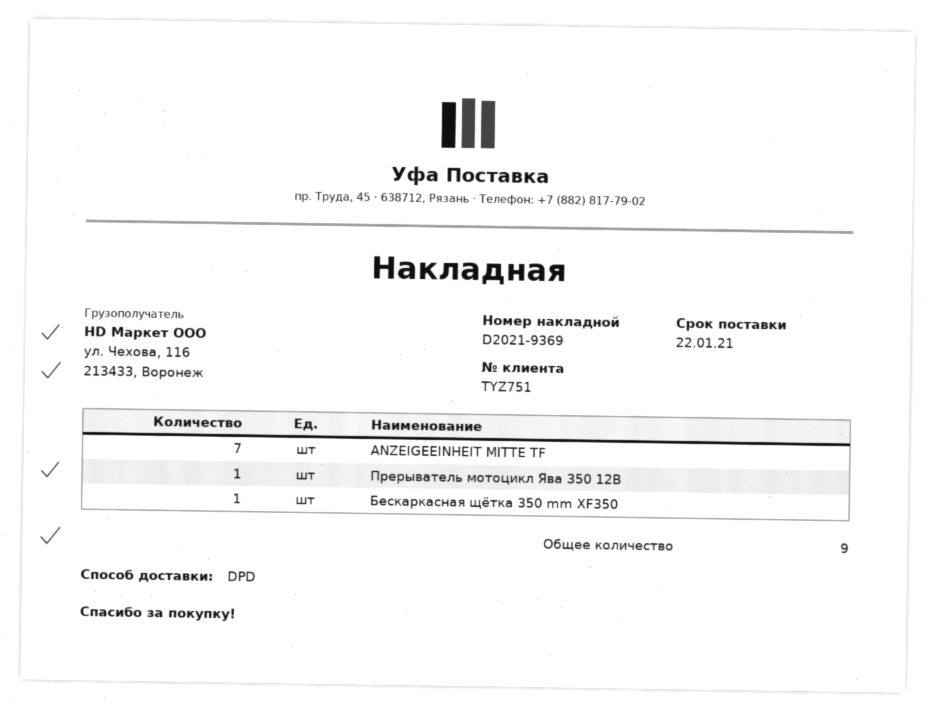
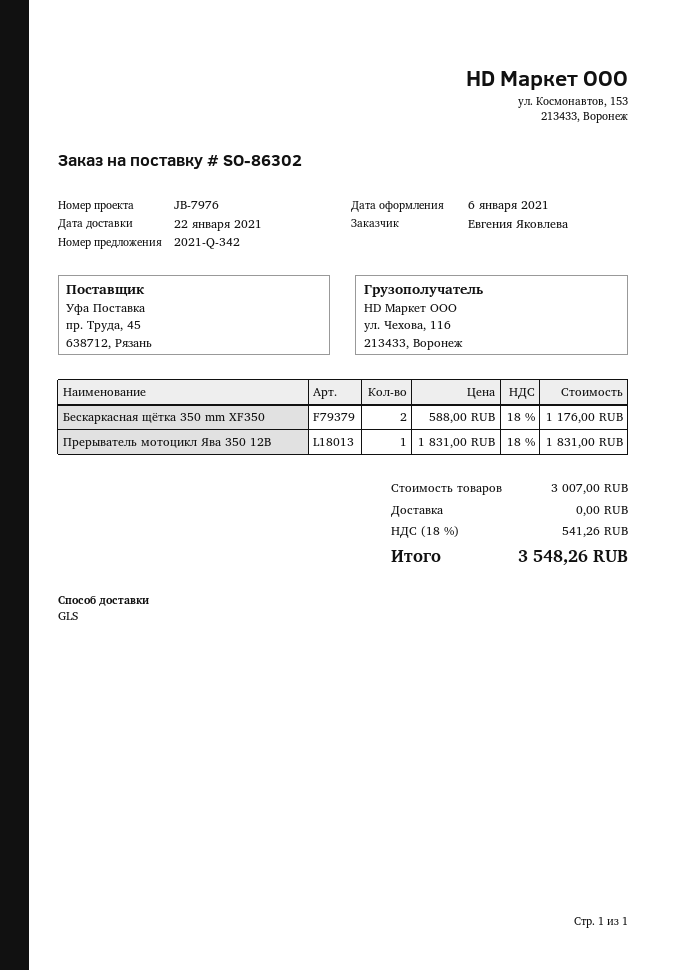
shipping method: DPD -> GLS
ANZEIGEEINHEIT MITTE TF: 7 -> none
Бескаркасная щётка 350 mm XF350: 1 -> 2

